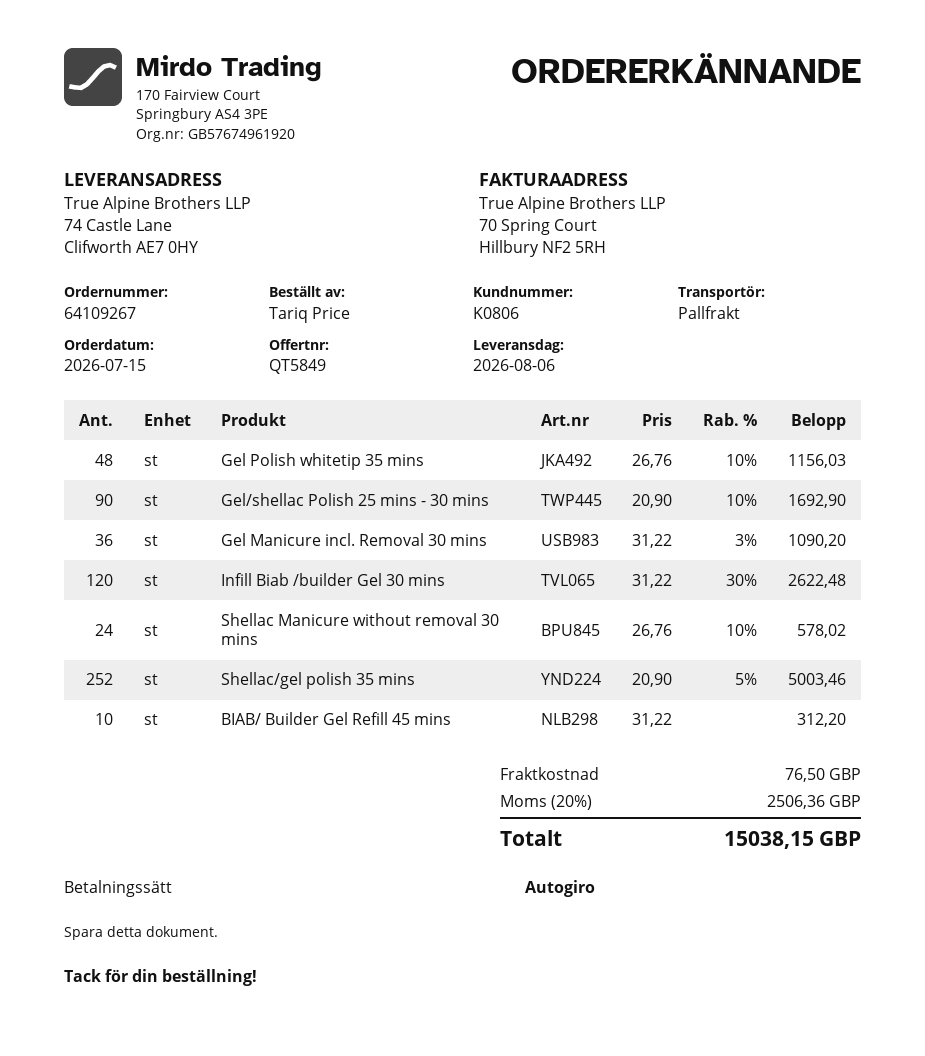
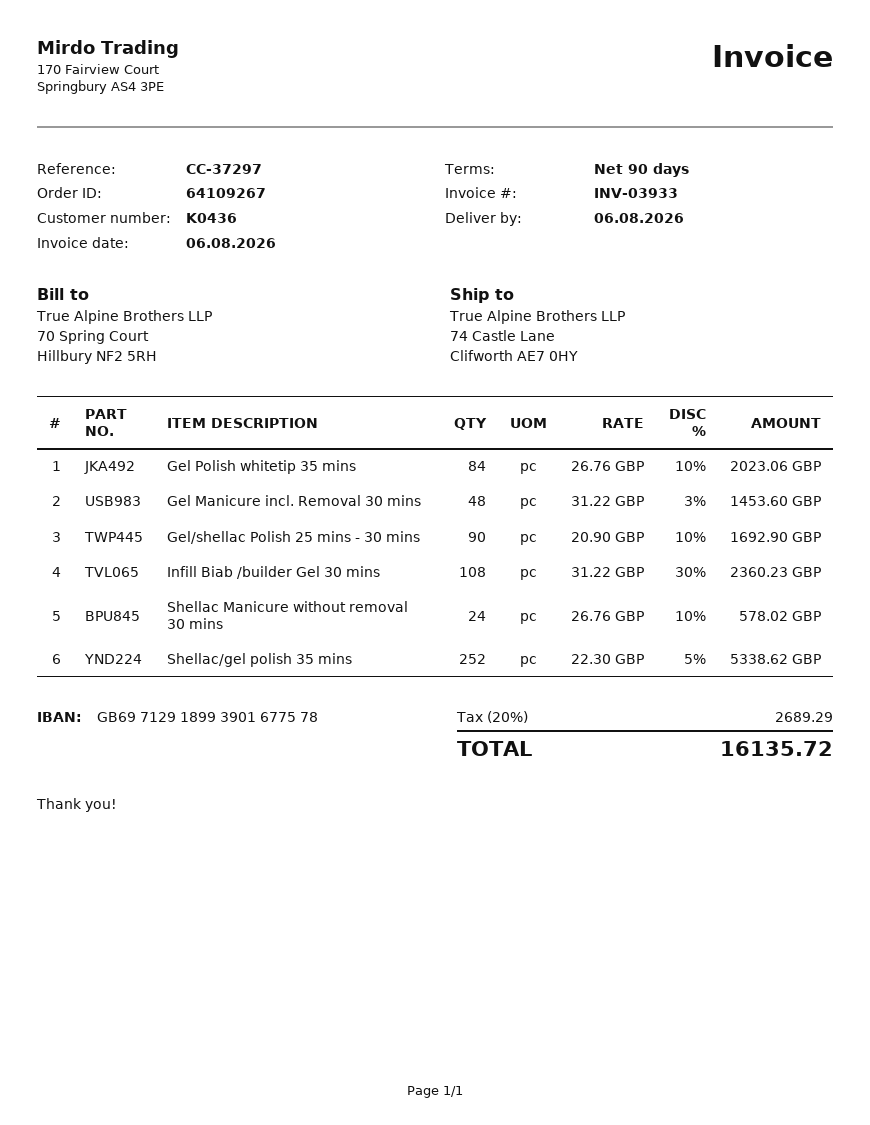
customer number: K0806 -> K0436
Gel Polish whitetip 35 mins: 48 x 26.76 - 10% = 1156.03 -> 84 x 26.76 - 10% = 2023.06
Gel Manicure incl. Removal 30 mins: 36 x 31.22 - 3% = 1090.20 -> 48 x 31.22 - 3% = 1453.60
Infill Biab /builder Gel 30 mins: 120 x 31.22 - 30% = 2622.48 -> 108 x 31.22 - 30% = 2360.23
Shellac/gel polish 35 mins: 252 x 20.90 - 5% = 5003.46 -> 252 x 22.30 - 5% = 5338.62
BIAB/ Builder Gel Refill 45 mins: 10 x 31.22 = 312.20 -> none
shipping: 76.50 -> none
tax: 20% = 2506.36 -> 20% = 2689.29
total: 15038.15 -> 16135.72

